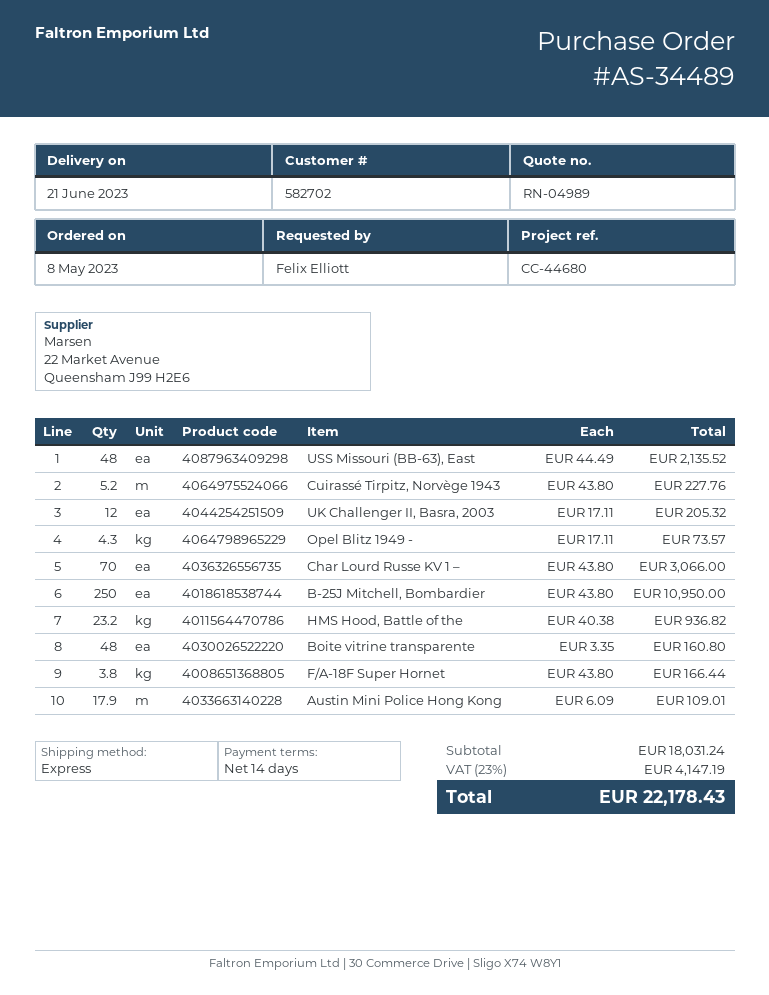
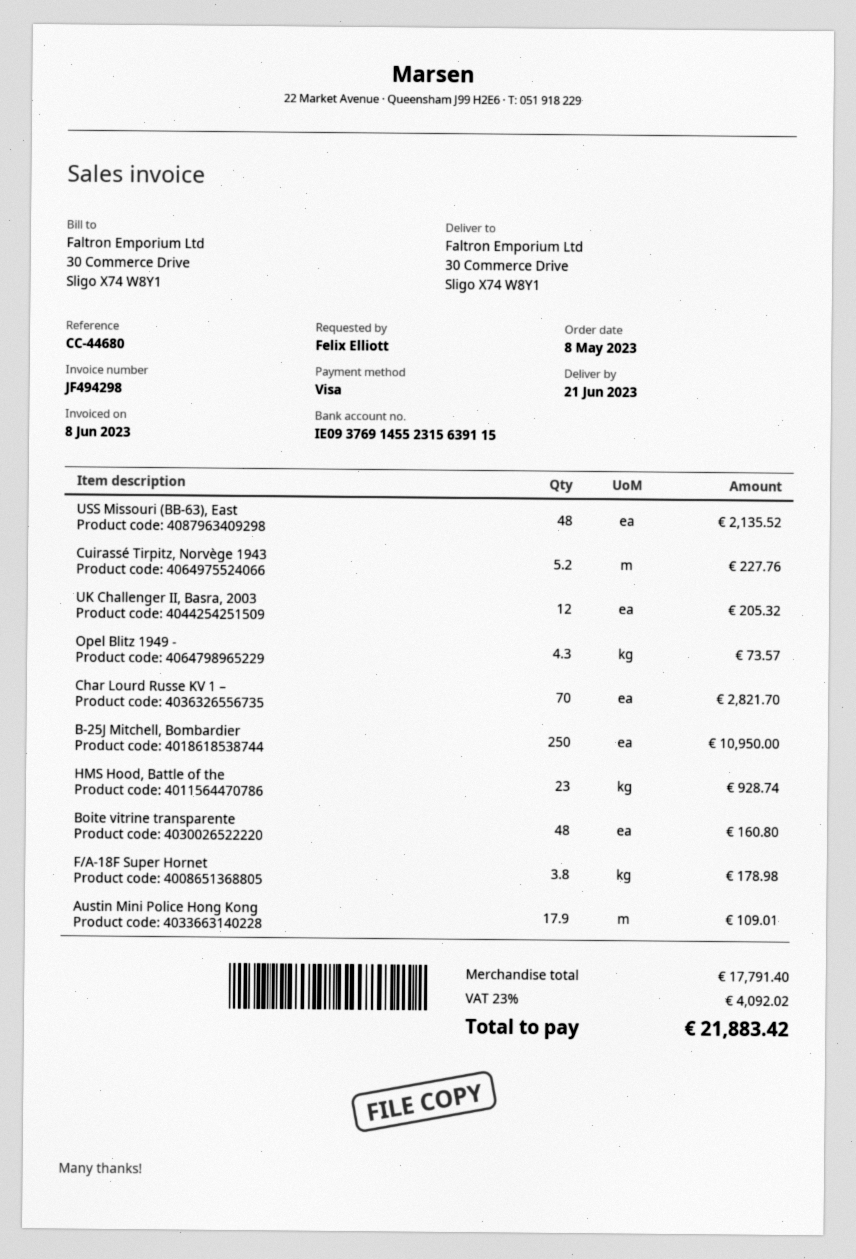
Char Lourd Russe KV 1 –: 70 for 3066.00 -> 70 for 2821.70
HMS Hood, Battle of the: 23.2 for 936.82 -> 23 for 928.74
F/A-18F Super Hornet: 3.8 for 166.44 -> 3.8 for 178.98
subtotal: 18031.24 -> 17791.40
tax: 23% = 4147.19 -> 23% = 4092.02
total: 22178.43 -> 21883.42

